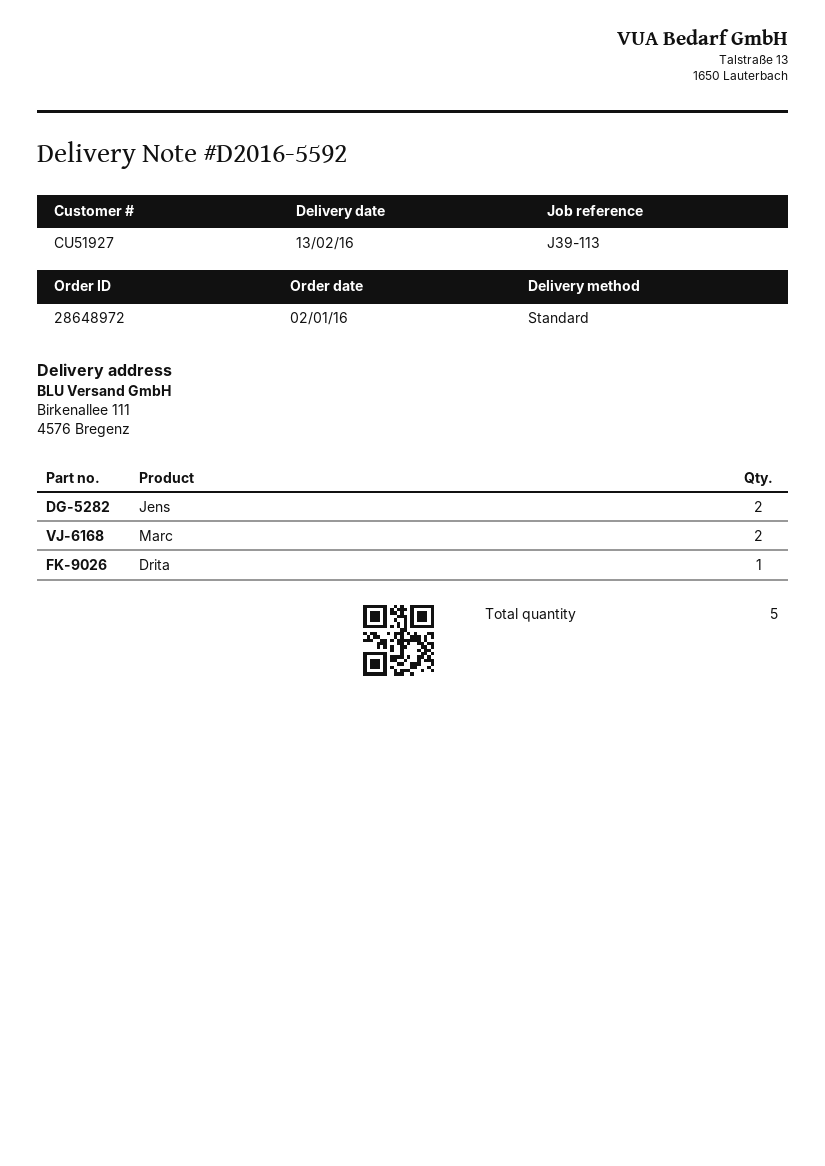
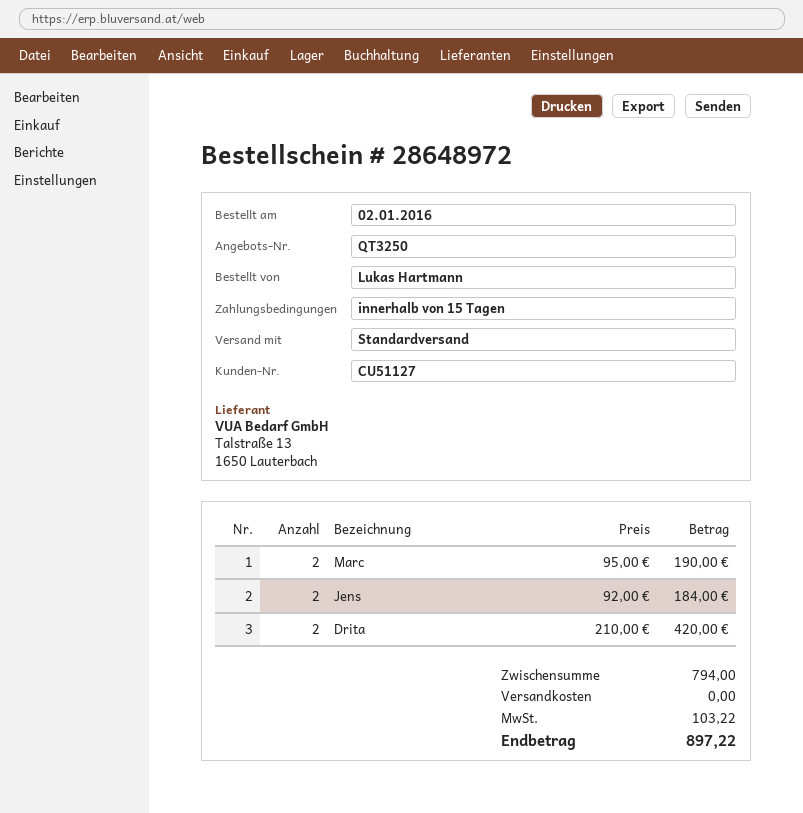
customer number: CU51927 -> CU51127
Drita: 1 -> 2

